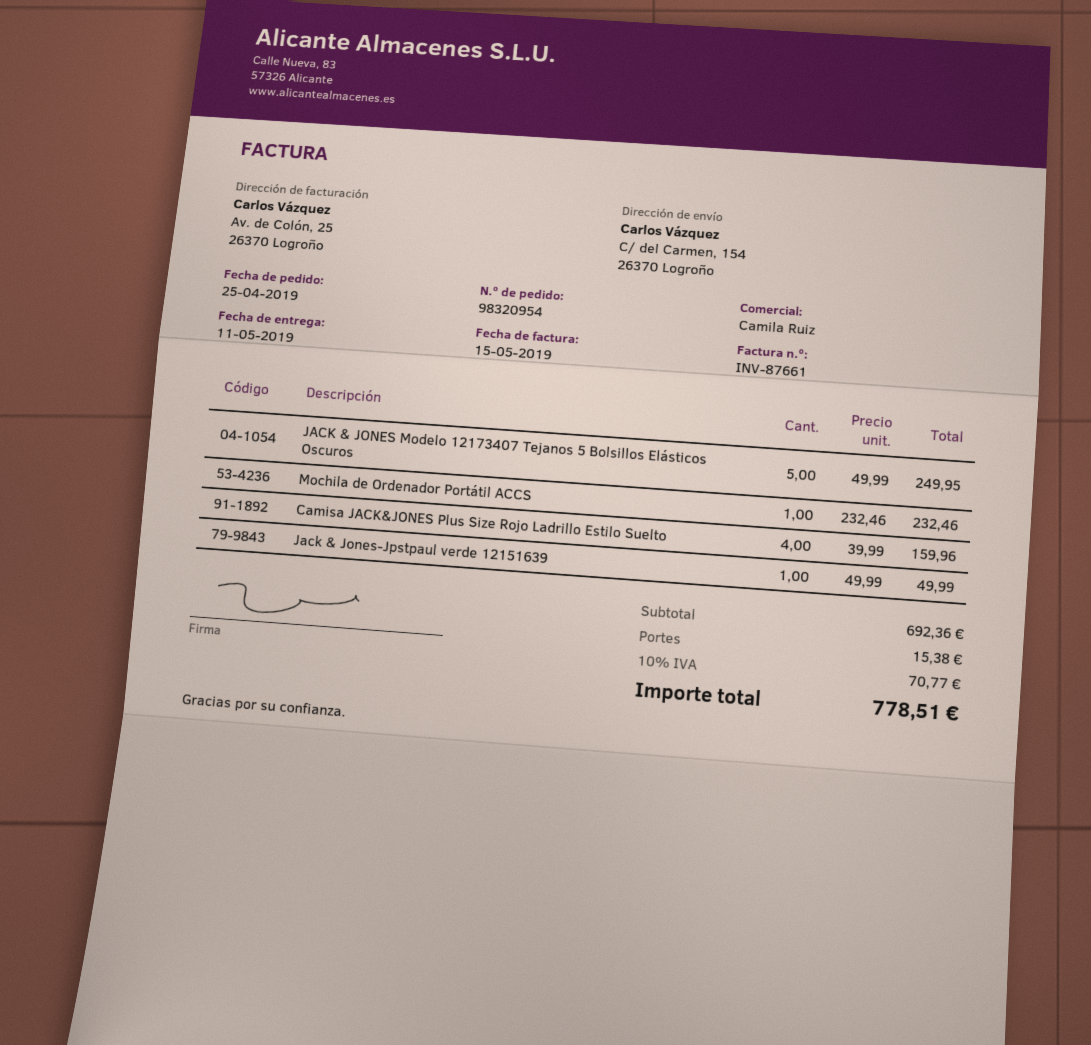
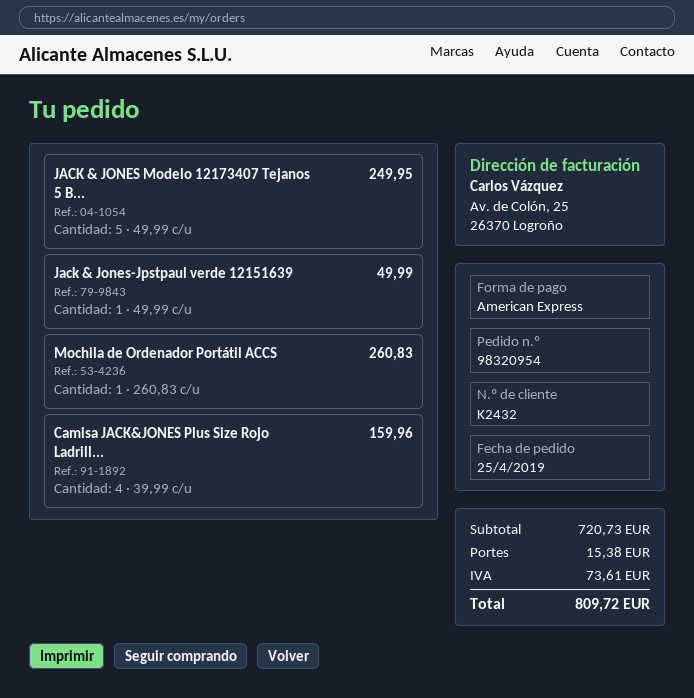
Mochila de Ordenador Portátil ACCS: 1 x 232.46 = 232.46 -> 1 x 260.83 = 260.83
subtotal: 692.36 -> 720.73
tax: 70.77 -> 73.61
total: 778.51 -> 809.72

